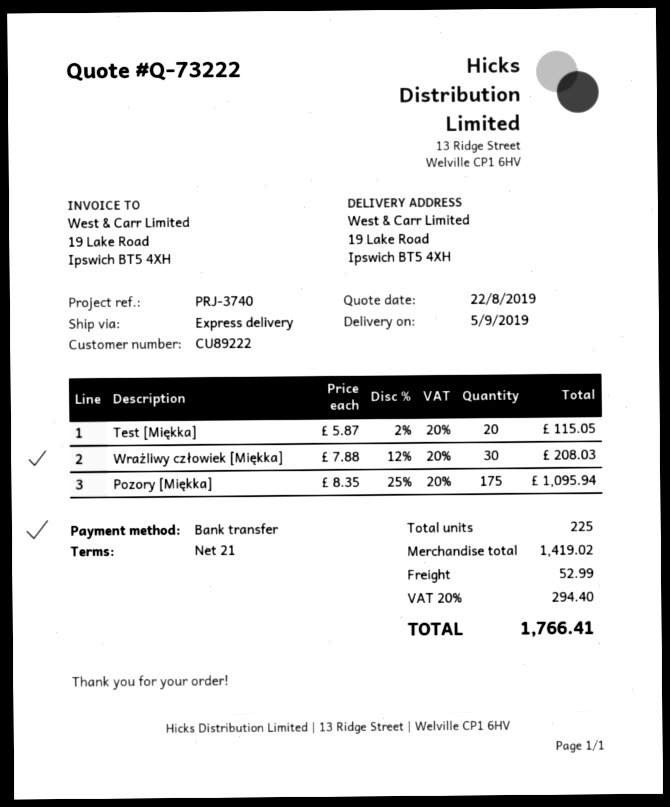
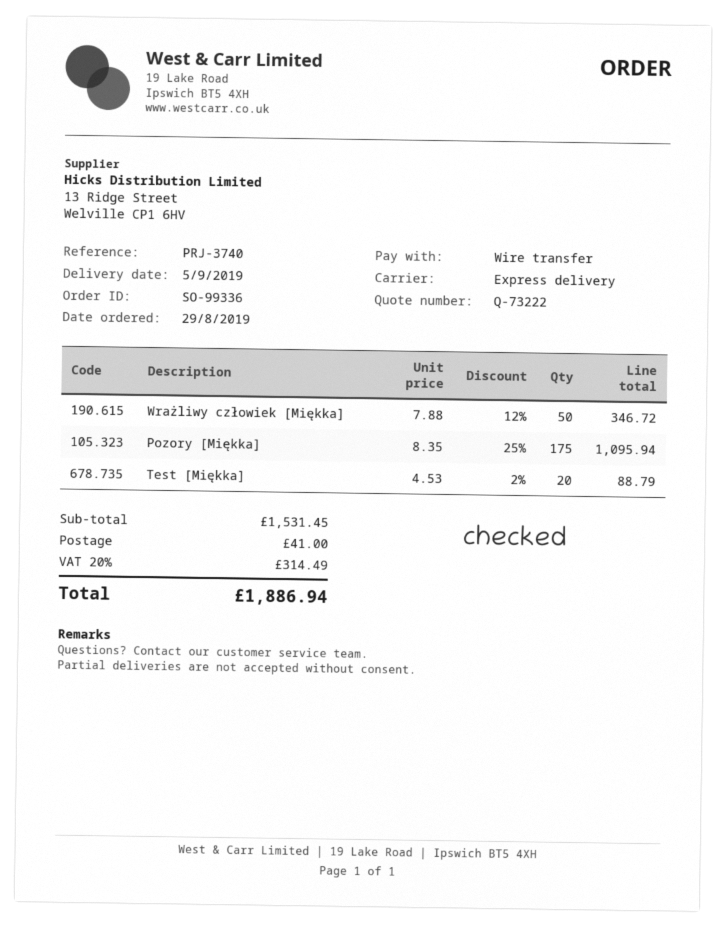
Test [Miękka]: 20 x 5.87 - 2% = 115.05 -> 20 x 4.53 - 2% = 88.79
Wrażliwy człowiek [Miękka]: 30 x 7.88 - 12% = 208.03 -> 50 x 7.88 - 12% = 346.72
subtotal: 1419.02 -> 1531.45
shipping: 52.99 -> 41.00
tax: 20% = 294.40 -> 20% = 314.49
total: 1766.41 -> 1886.94

